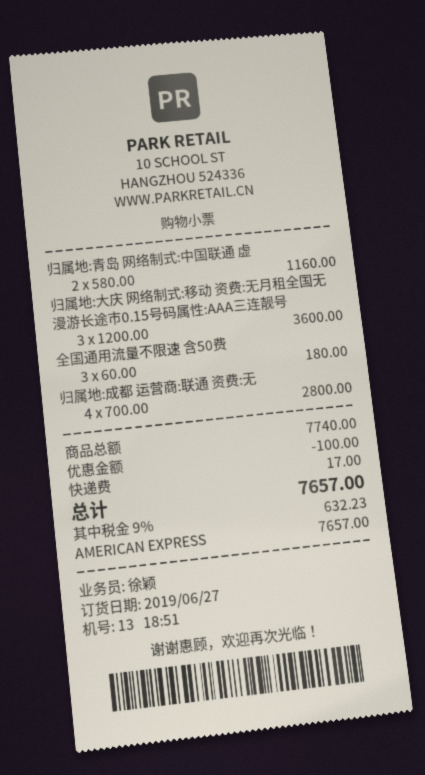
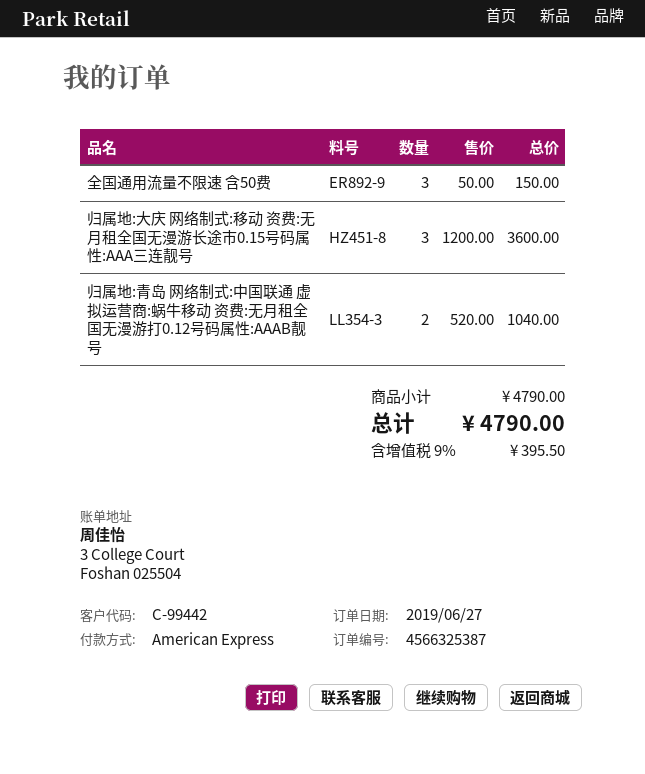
归属地:青岛 网络制式:中国联通 虚: 2 x 580.00 = 1160.00 -> 2 x 520.00 = 1040.00
全国通用流量不限速 含50费: 3 x 60.00 = 180.00 -> 3 x 50.00 = 150.00
归属地:成都 运营商:联通 资费:无: 4 x 700.00 = 2800.00 -> none
subtotal: 7740.00 -> 4790.00
discount: 100.00 -> none
shipping: 17.00 -> none
tax: 9% = 632.23 -> 9% = 395.50
total: 7657.00 -> 4790.00

